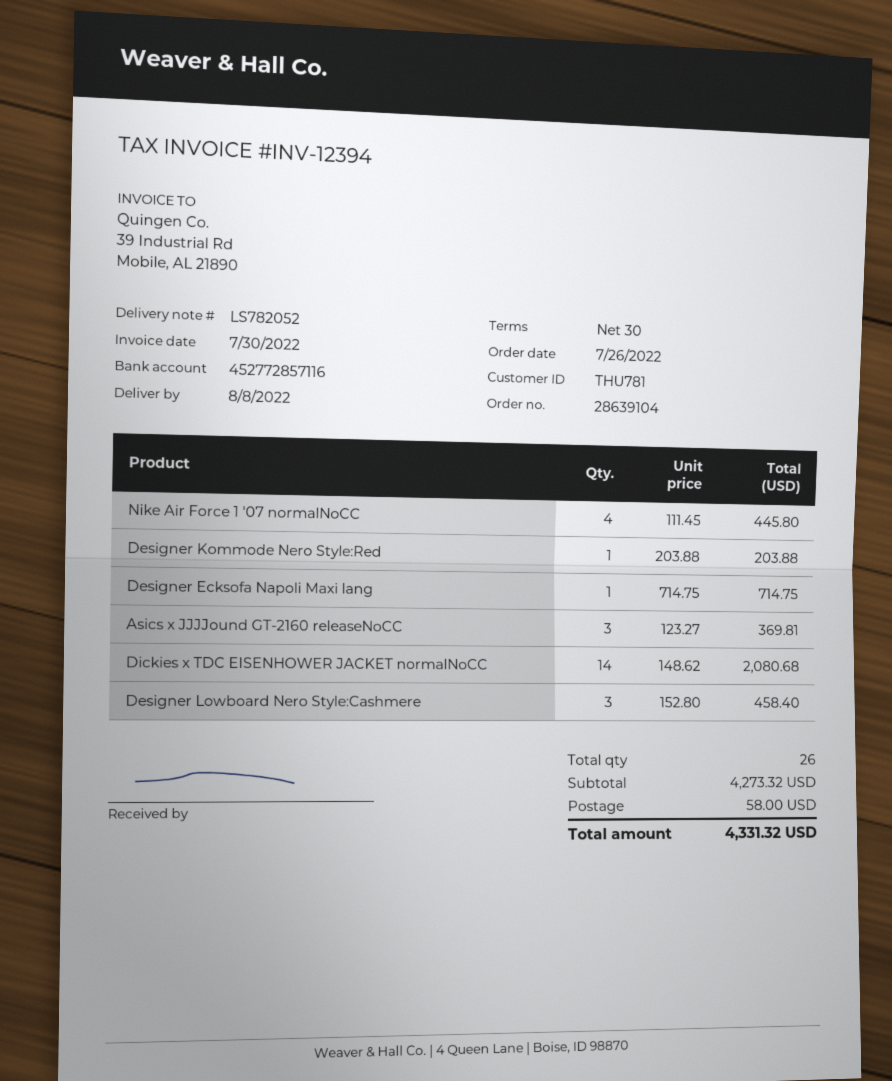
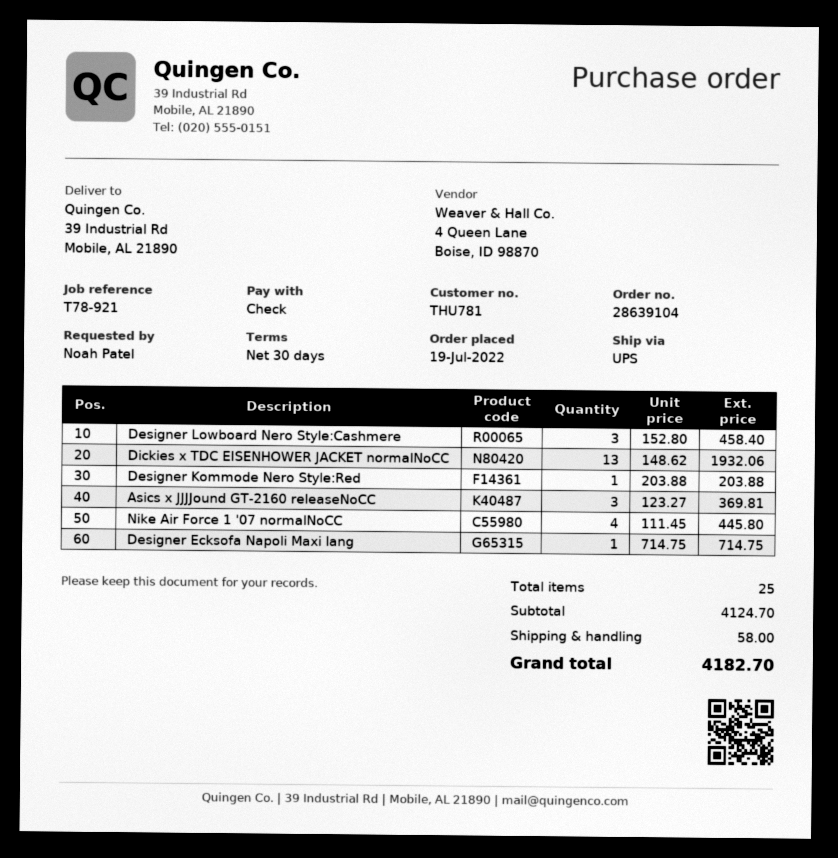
order date: 2022-07-26 -> 2022-07-19
Dickies x TDC EISENHOWER JACKET normalNoCC: 14 x 148.62 = 2080.68 -> 13 x 148.62 = 1932.06
total quantity: 26 -> 25
subtotal: 4273.32 -> 4124.70
total: 4331.32 -> 4182.70

